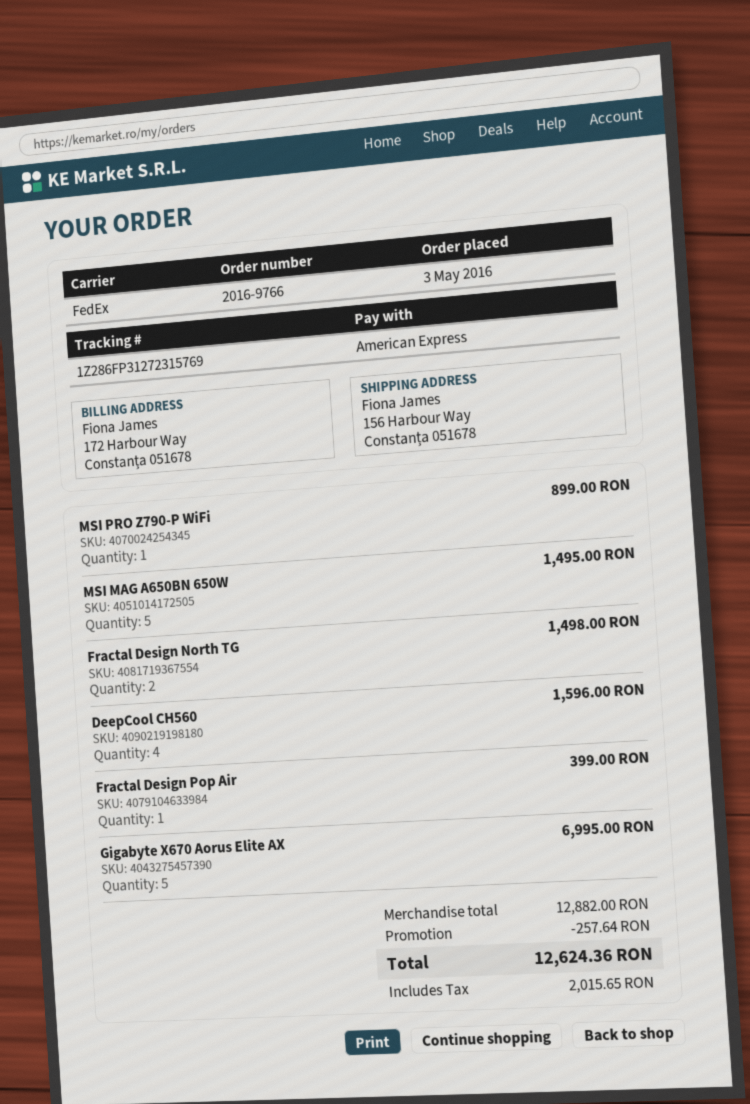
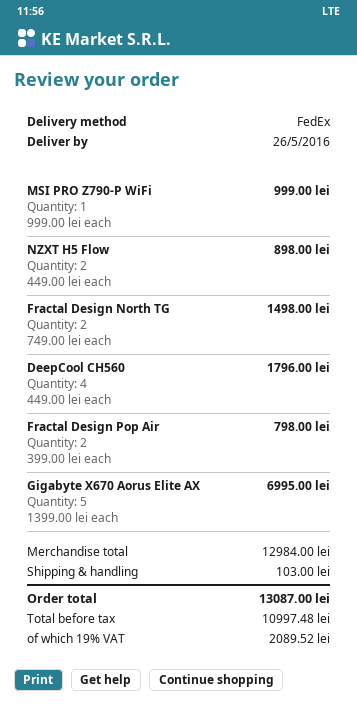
MSI PRO Z790-P WiFi: 1 for 899.00 -> 1 for 999.00
MSI MAG A650BN 650W: 5 for 1495.00 -> none
DeepCool CH560: 4 for 1596.00 -> 4 for 1796.00
Fractal Design Pop Air: 1 for 399.00 -> 2 for 798.00
NZXT H5 Flow: none -> 2 for 898.00
subtotal: 12882.00 -> 12984.00
discount: 257.64 -> none
shipping: none -> 103.00
tax: 2015.65 -> 2089.52
total: 12624.36 -> 13087.00

